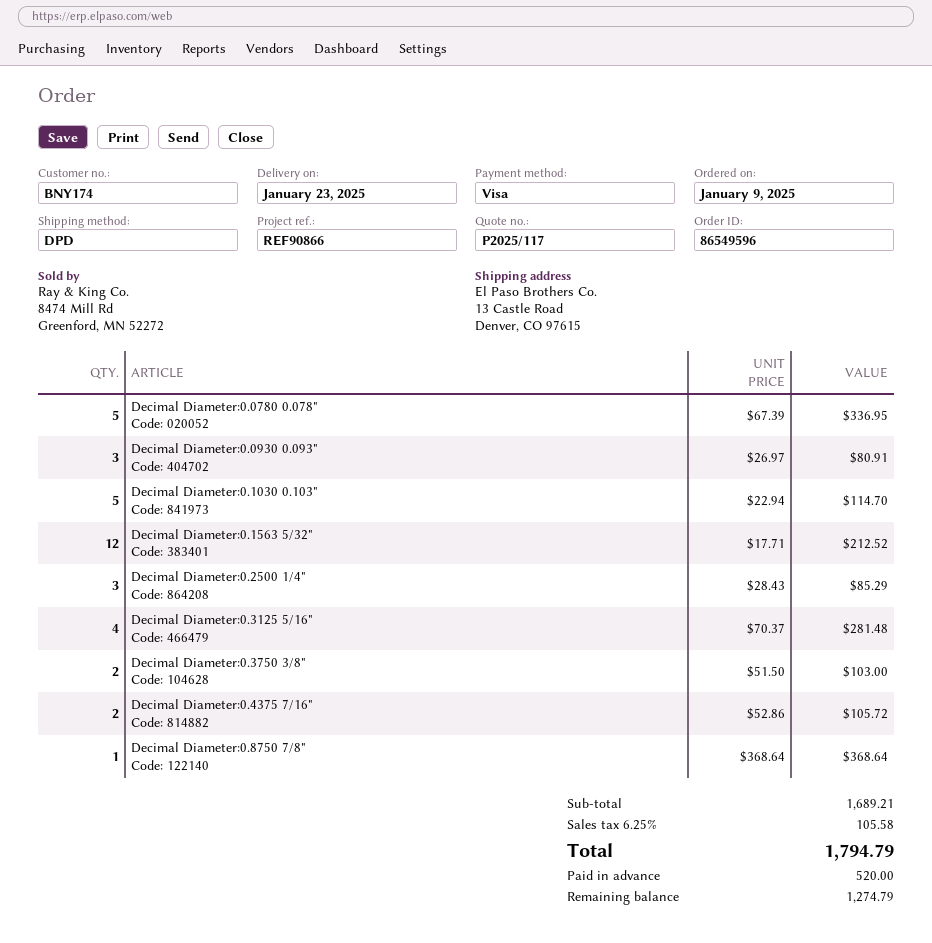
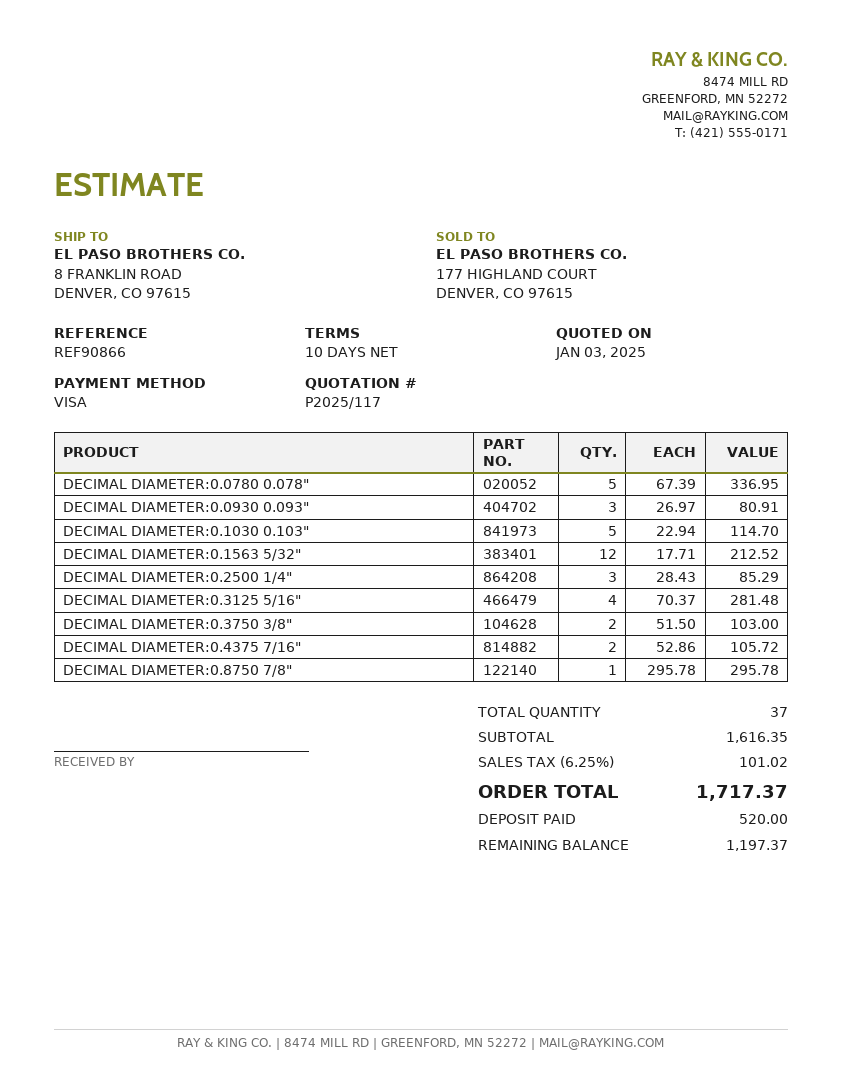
ship to: 13 Castle Road, Denver, CO 97615 -> 8 FRANKLIN ROAD, DENVER, CO 97615
Decimal Diameter:0.8750 7/8": 1 x 368.64 = 368.64 -> 1 x 295.78 = 295.78
subtotal: 1689.21 -> 1616.35
tax: 6.25% = 105.58 -> 6.25% = 101.02
total: 1794.79 -> 1717.37
balance: 1274.79 -> 1197.37

